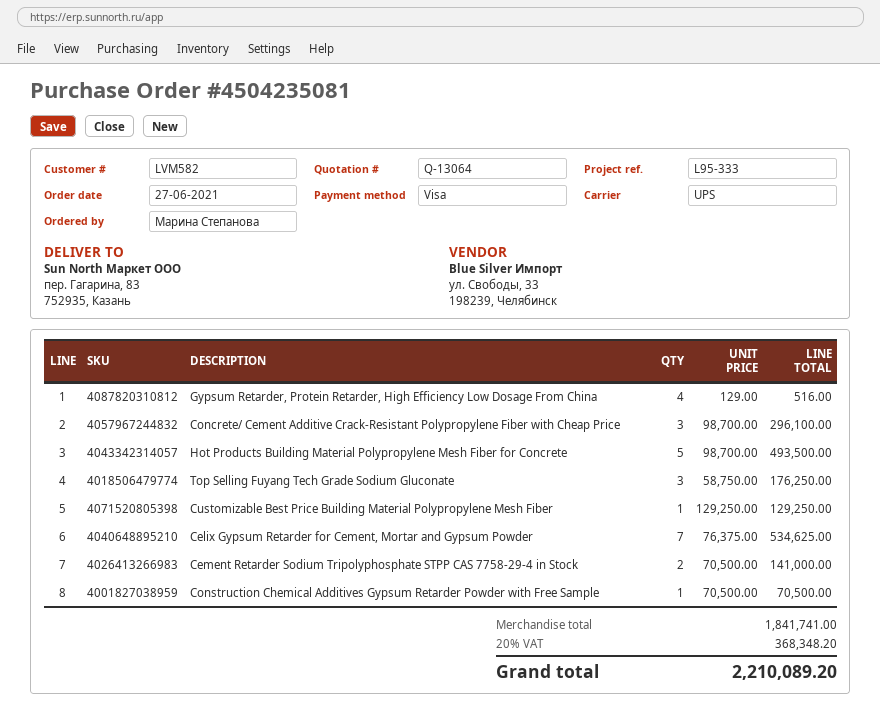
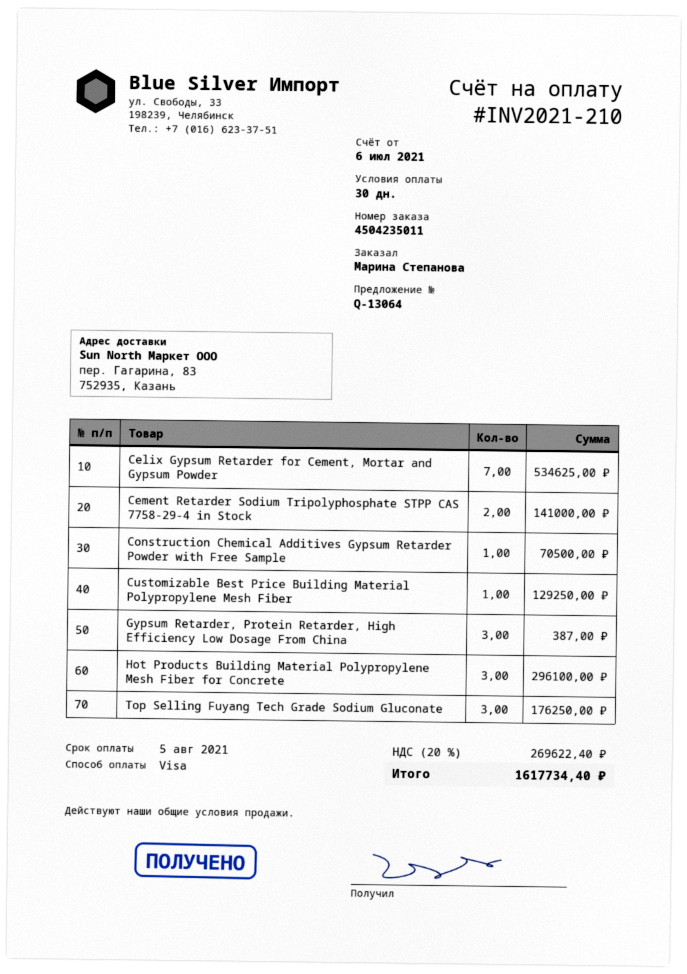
order number: 4504235081 -> 4504235011
Gypsum Retarder, Protein Retarder, High Efficiency Low Dosage From China: 4 for 516.00 -> 3 for 387.00
Concrete/ Cement Additive Crack-Resistant Polypropylene Fiber with Cheap Price: 3 for 296100.00 -> none
Hot Products Building Material Polypropylene Mesh Fiber for Concrete: 5 for 493500.00 -> 3 for 296100.00
tax: 20% = 368348.20 -> 20% = 269622.40
total: 2210089.20 -> 1617734.40

